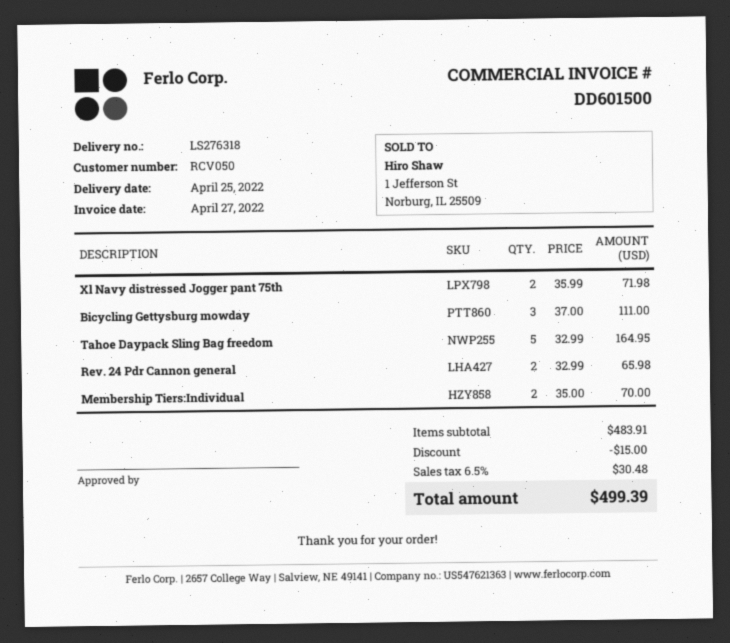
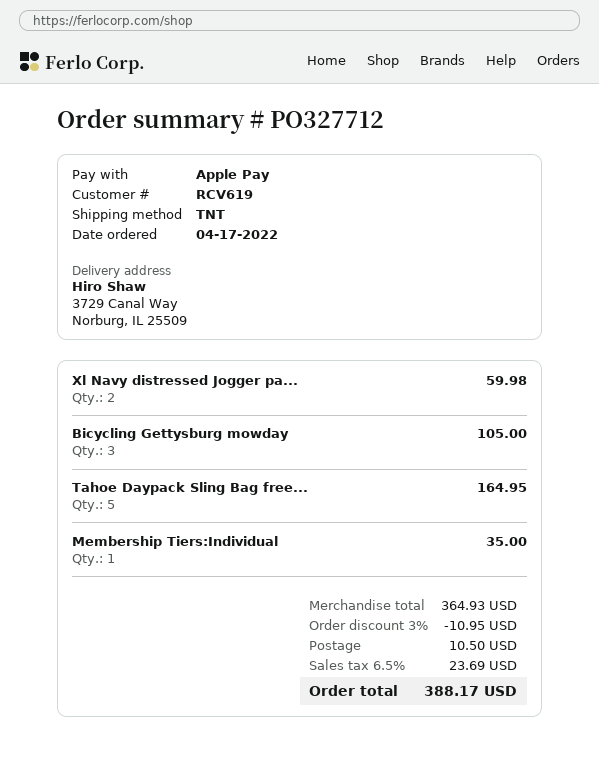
customer number: RCV050 -> RCV619
Xl Navy distressed Jogger pant 75th: 2 for 71.98 -> 2 for 59.98
Bicycling Gettysburg mowday: 3 for 111.00 -> 3 for 105.00
Rev. 24 Pdr Cannon general: 2 for 65.98 -> none
Membership Tiers:Individual: 2 for 70.00 -> 1 for 35.00
subtotal: 483.91 -> 364.93
discount: 15.00 -> 10.95
shipping: none -> 10.50
tax: 6.5% = 30.48 -> 6.5% = 23.69
total: 499.39 -> 388.17

